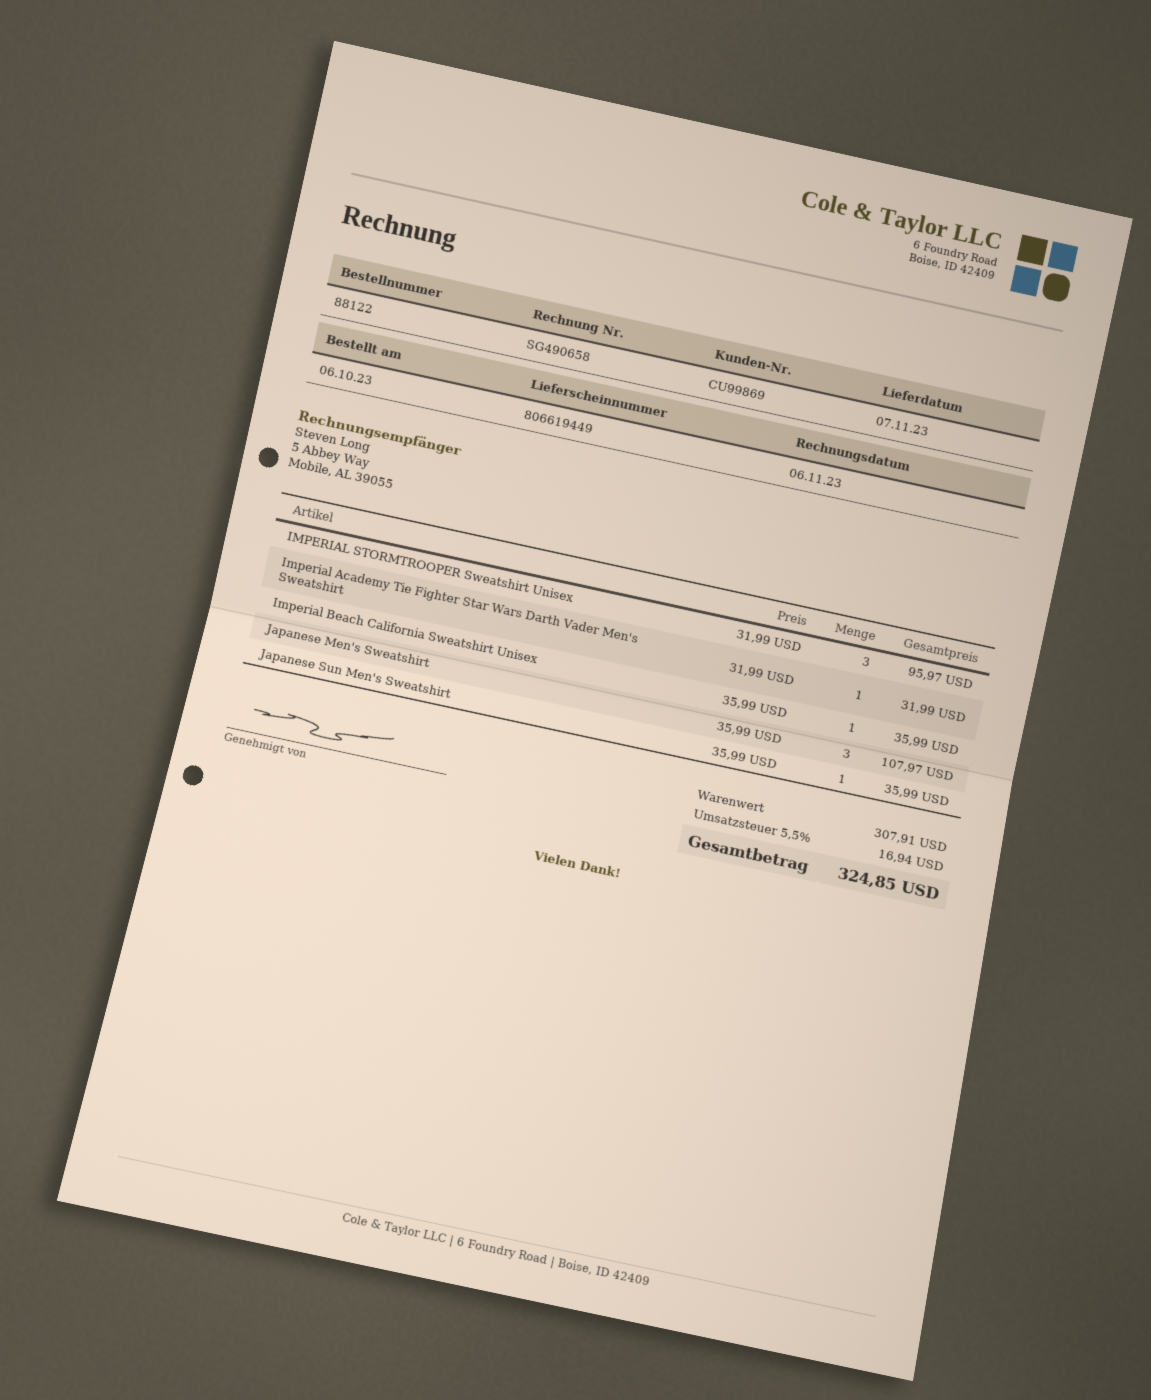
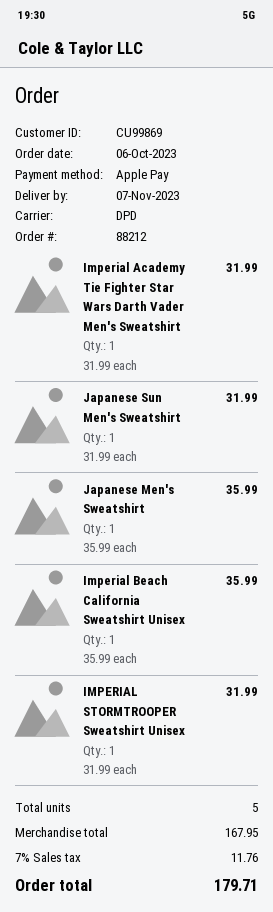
order number: 88122 -> 88212
IMPERIAL STORMTROOPER Sweatshirt Unisex: 3 x 31.99 = 95.97 -> 1 x 31.99 = 31.99
Japanese Men's Sweatshirt: 3 x 35.99 = 107.97 -> 1 x 35.99 = 35.99
Japanese Sun Men's Sweatshirt: 1 x 35.99 = 35.99 -> 1 x 31.99 = 31.99
subtotal: 307.91 -> 167.95
tax: 5.5% = 16.94 -> 7% = 11.76
total: 324.85 -> 179.71

